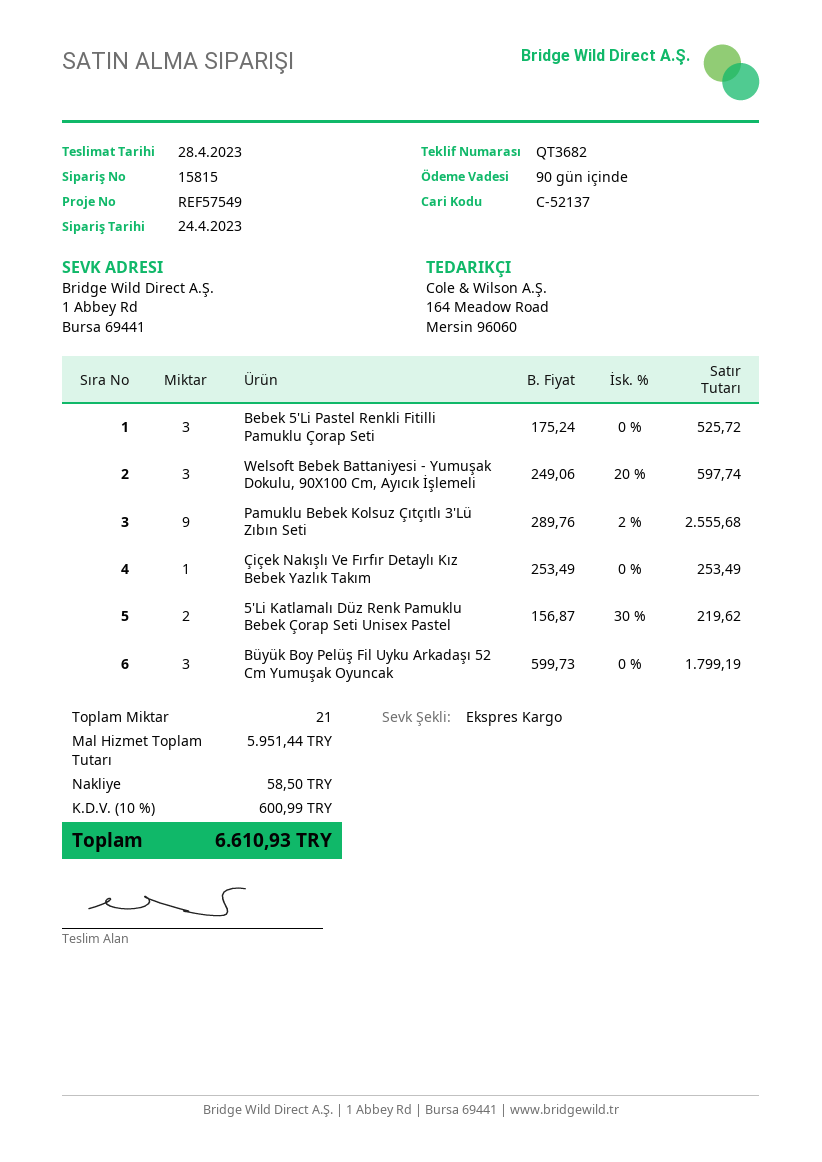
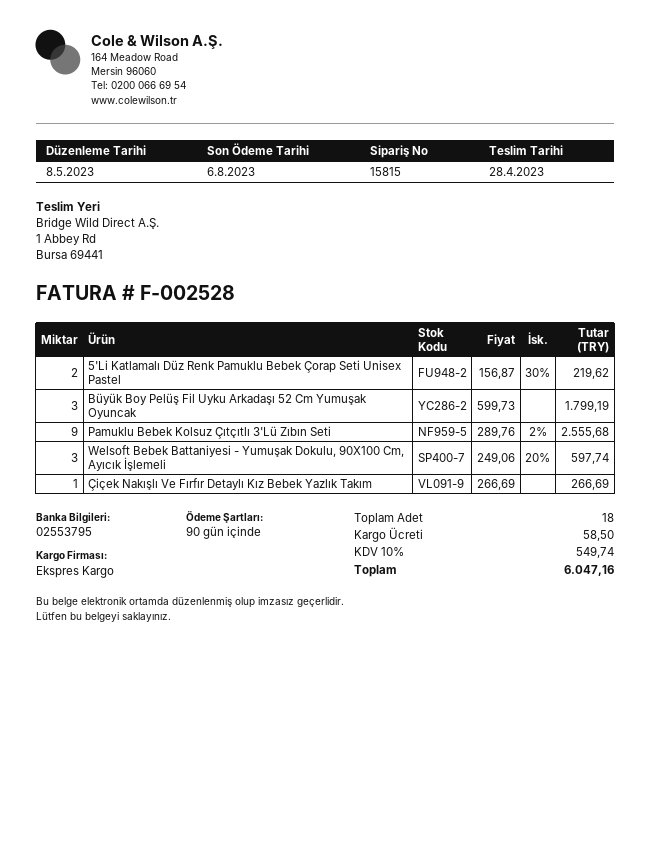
Bebek 5'Li Pastel Renkli Fitilli Pamuklu Çorap Seti: 3 x 175.24 = 525.72 -> none
Çiçek Nakışlı Ve Fırfır Detaylı Kız Bebek Yazlık Takım: 1 x 253.49 = 253.49 -> 1 x 266.69 = 266.69
total quantity: 21 -> 18
tax: 10% = 600.99 -> 10% = 549.74
total: 6610.93 -> 6047.16

